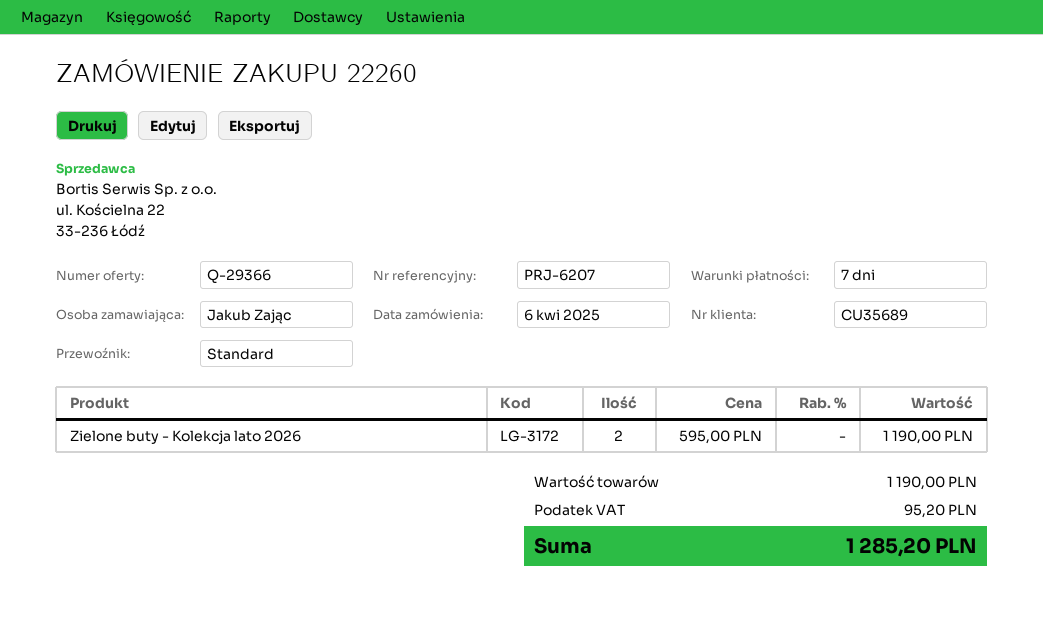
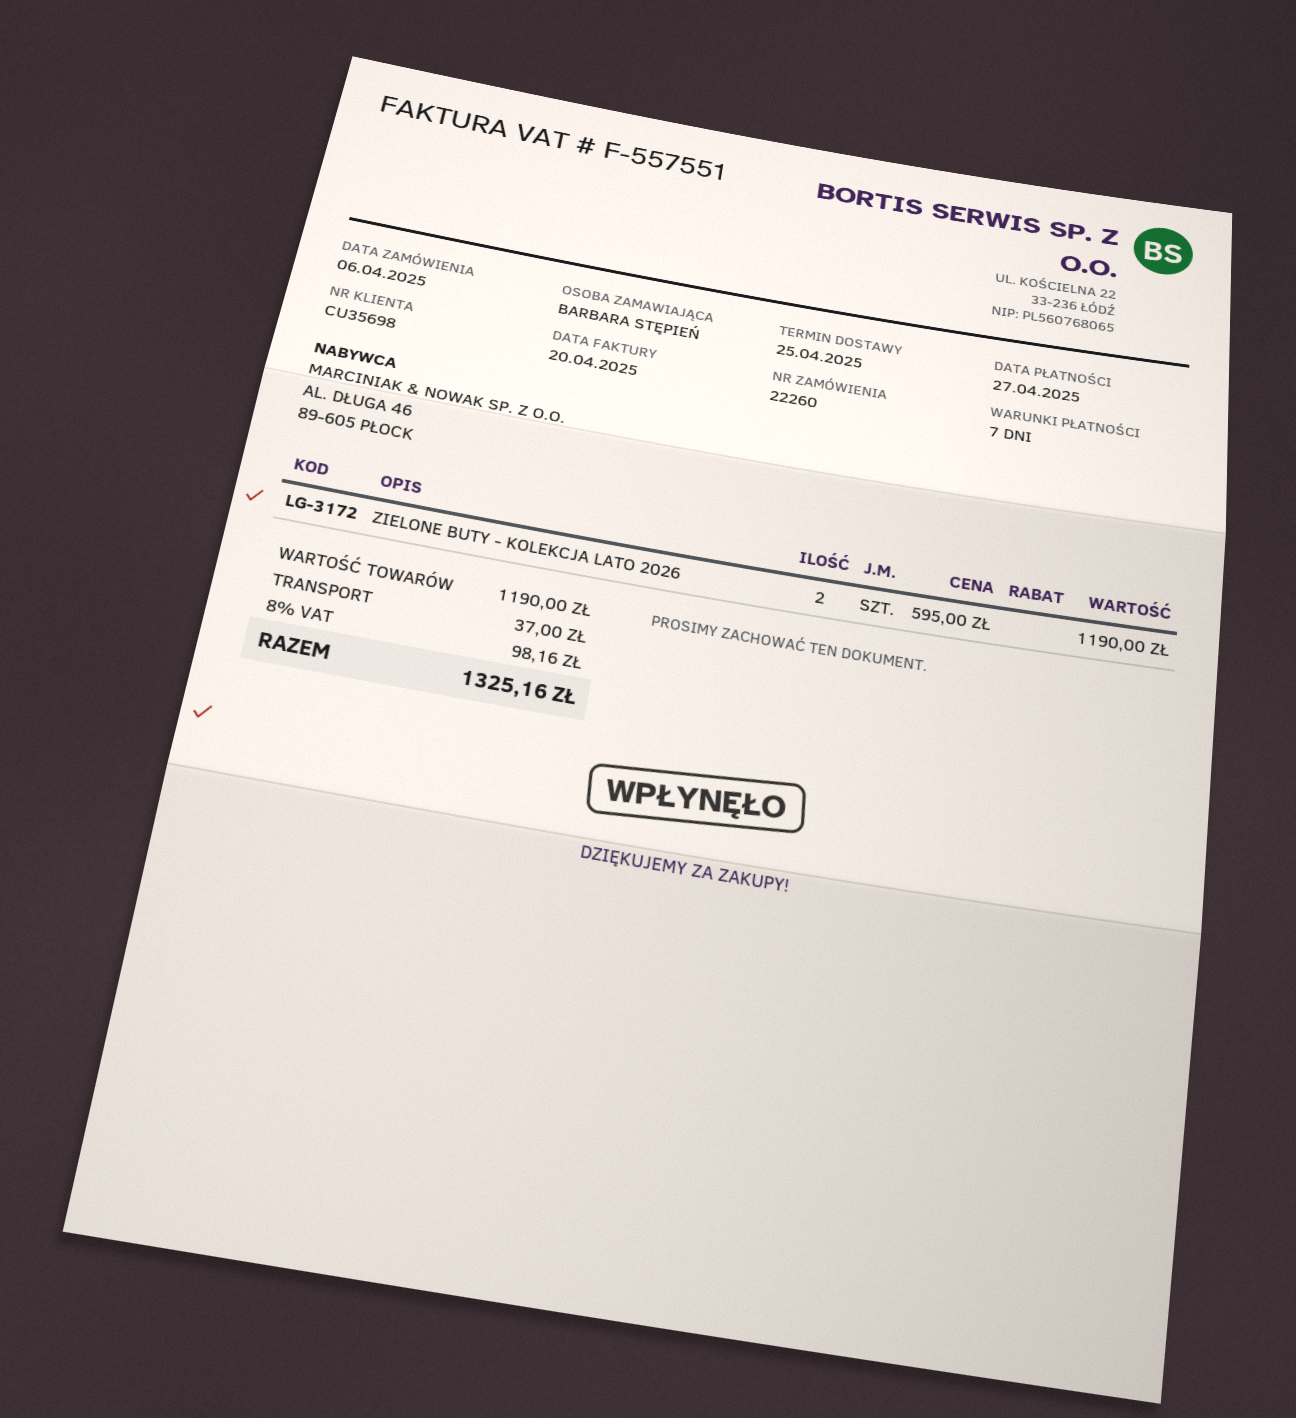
customer number: CU35689 -> CU35698
ordered by: Jakub Zając -> BARBARA STĘPIEŃ
shipping: none -> 37.00
tax: 95.20 -> 98.16
total: 1285.20 -> 1325.16

